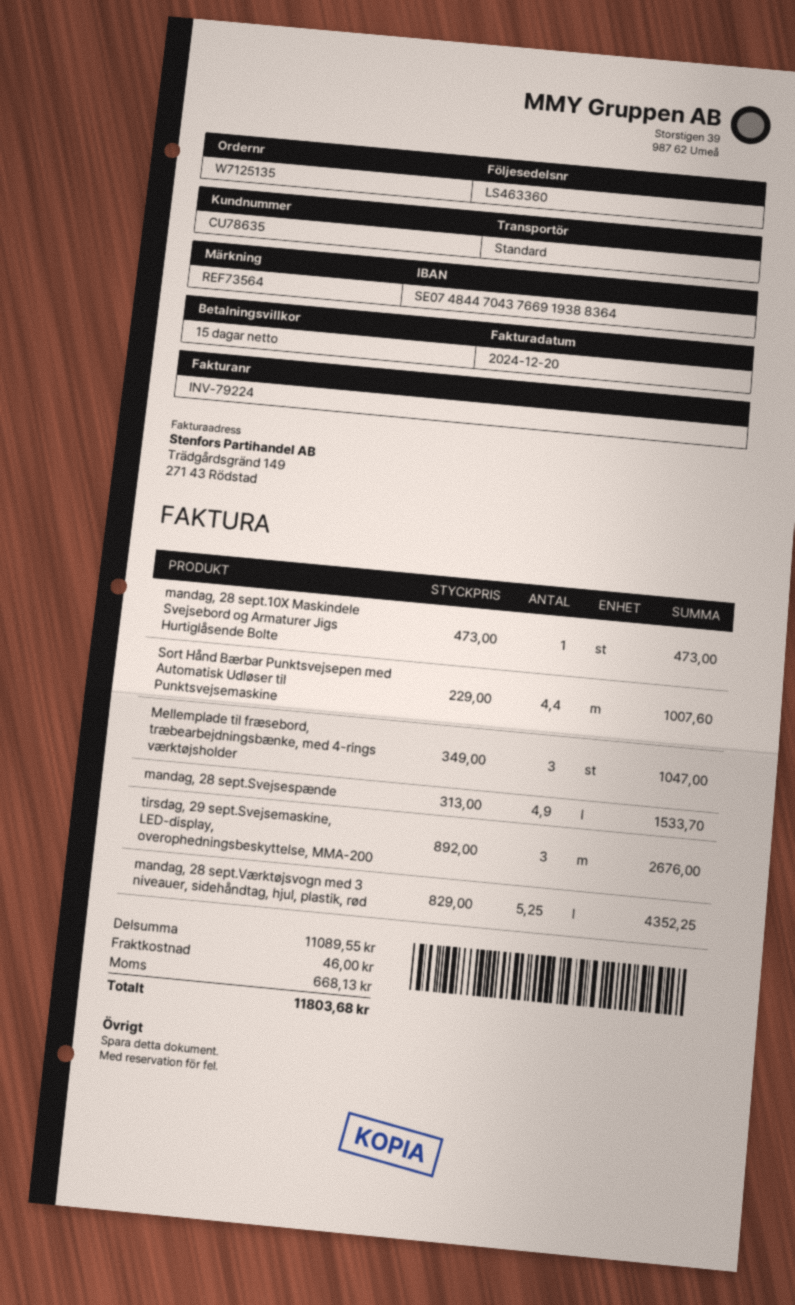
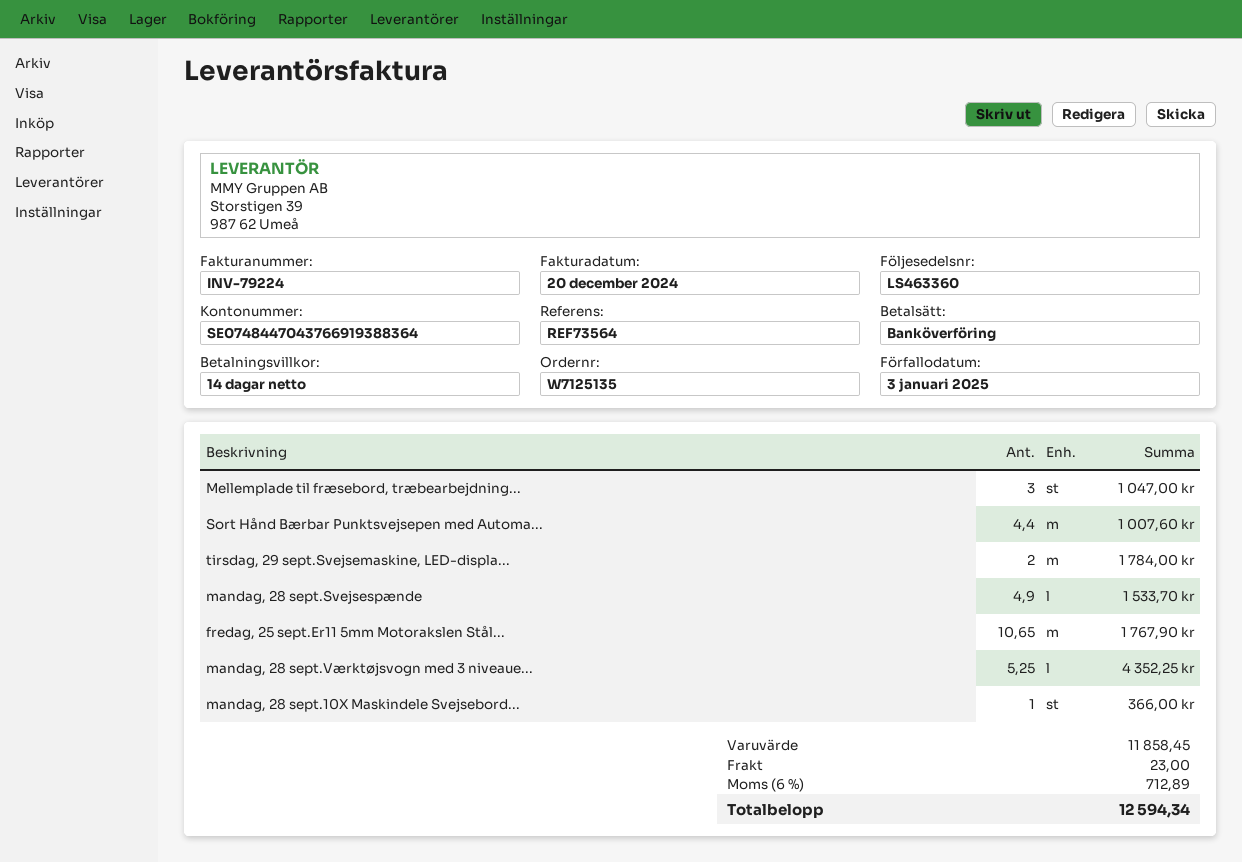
payment terms: 15 days -> 14 days
mandag, 28 sept.10X Maskindele Svejsebord og Armaturer Jigs Hurtiglåsende Bolte: 1 for 473.00 -> 1 for 366.00
tirsdag, 29 sept.Svejsemaskine, LED-display, overophedningsbeskyttelse, MMA-200: 3 for 2676.00 -> 2 for 1784.00
fredag, 25 sept.Er11 5mm Motorakslen Stål...: none -> 10.65 for 1767.90
subtotal: 11089.55 -> 11858.45
shipping: 46.00 -> 23.00
tax: 668.13 -> 712.89
total: 11803.68 -> 12594.34

